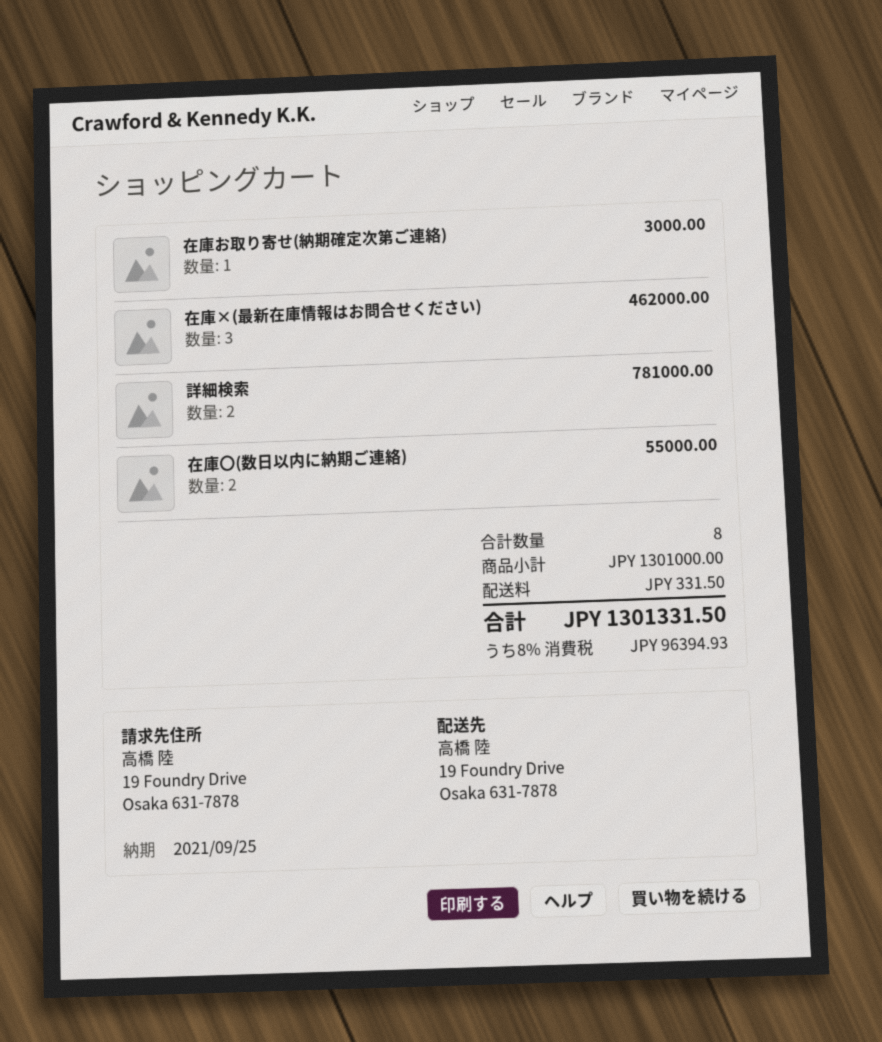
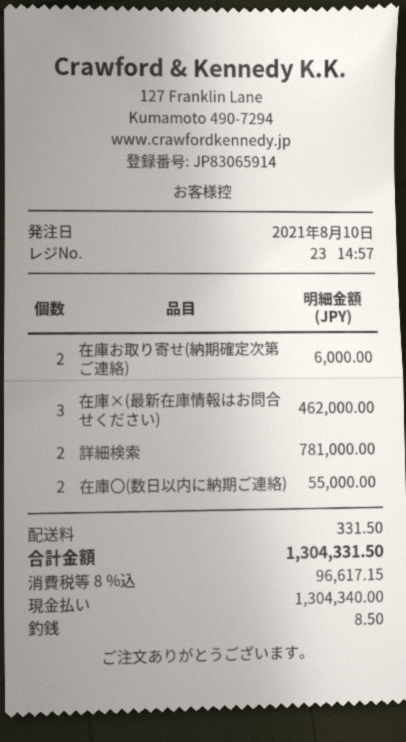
在庫お取り寄せ(納期確定次第ご連絡): 1 for 3000.00 -> 2 for 6000.00
tax: 8% = 96394.93 -> 8% = 96617.15
total: 1301331.50 -> 1304331.50

